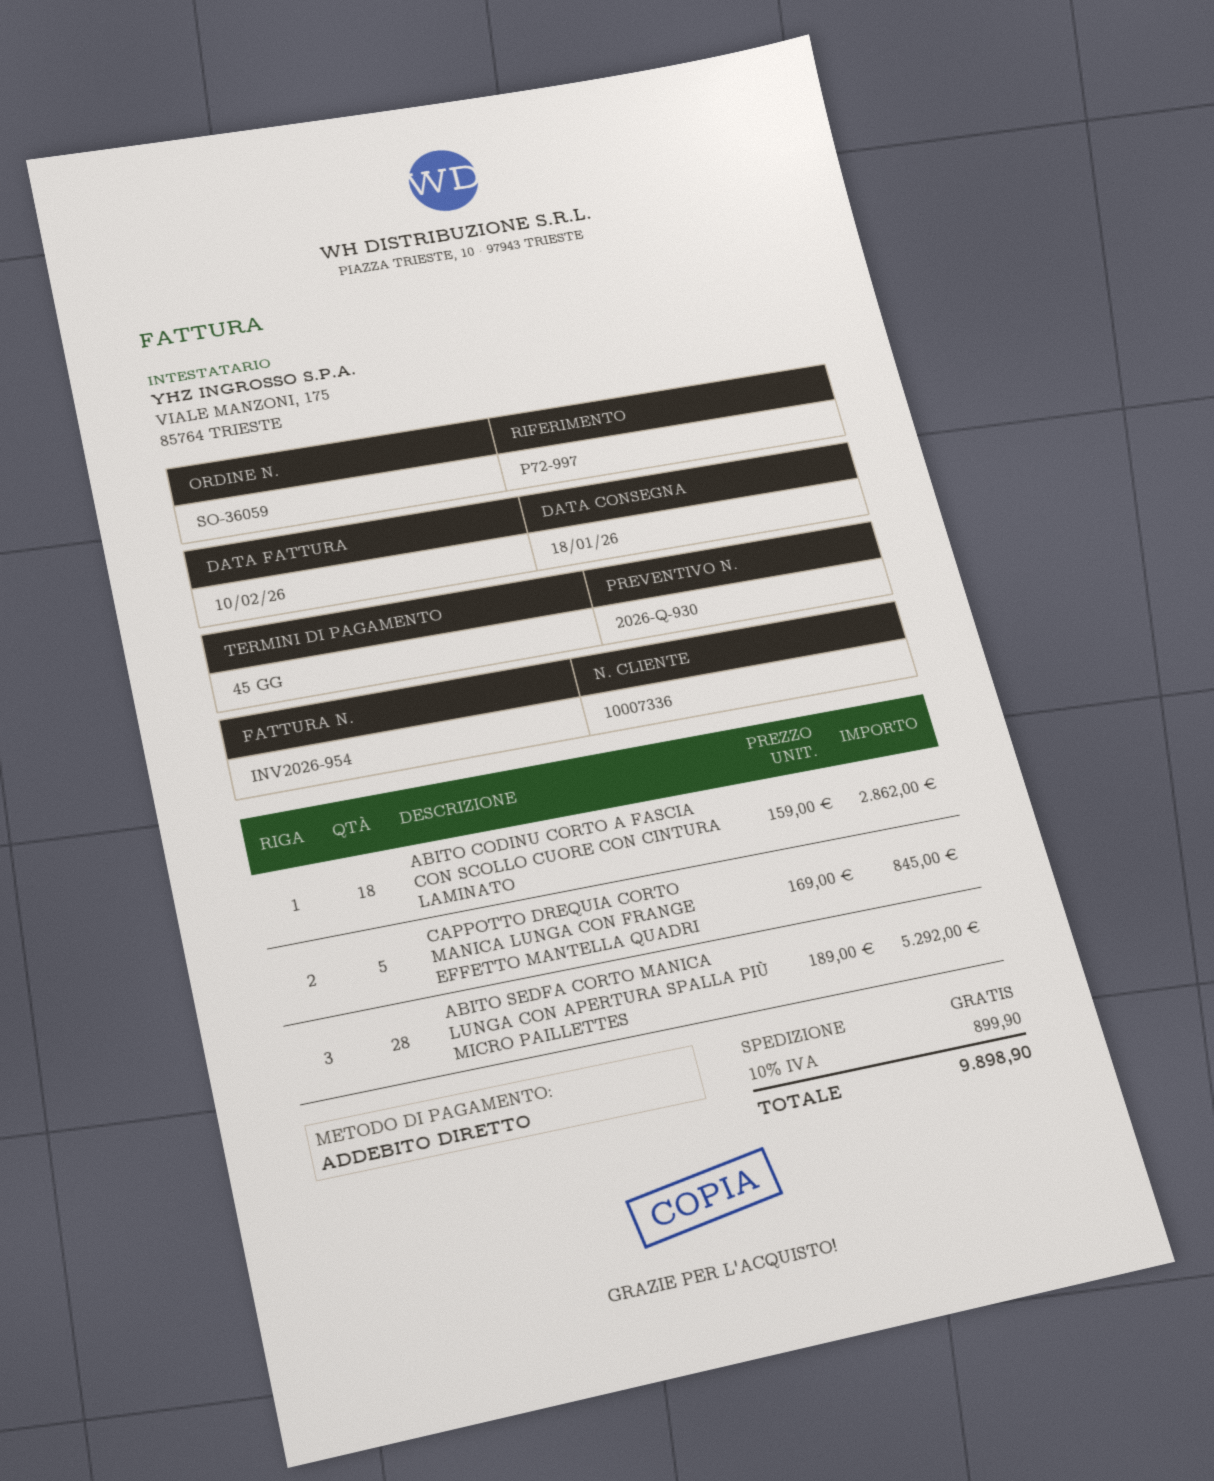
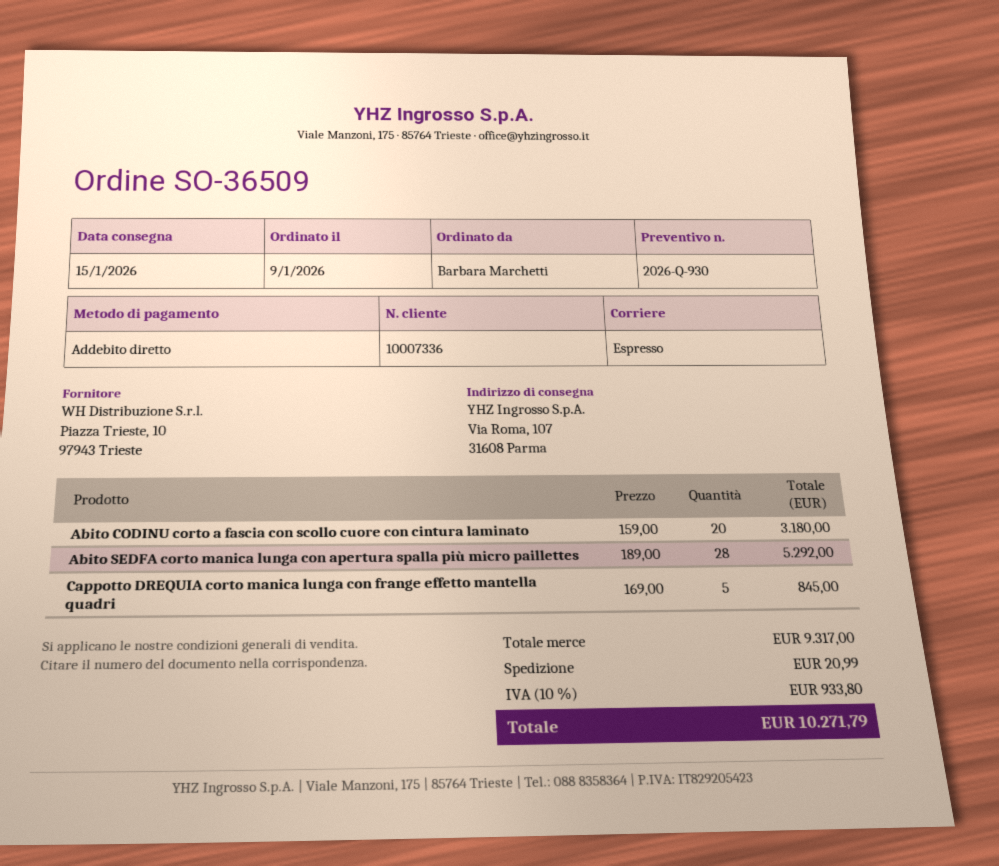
order number: SO-36059 -> SO-36509
delivery date: 2026-01-18 -> 2026-01-15
ABITO CODINU CORTO A FASCIA CON SCOLLO CUORE CON CINTURA LAMINATO: 18 x 159.00 = 2862.00 -> 20 x 159.00 = 3180.00
shipping: 0.00 -> 20.99
tax: 10% = 899.90 -> 10% = 933.80
total: 9898.90 -> 10271.79

